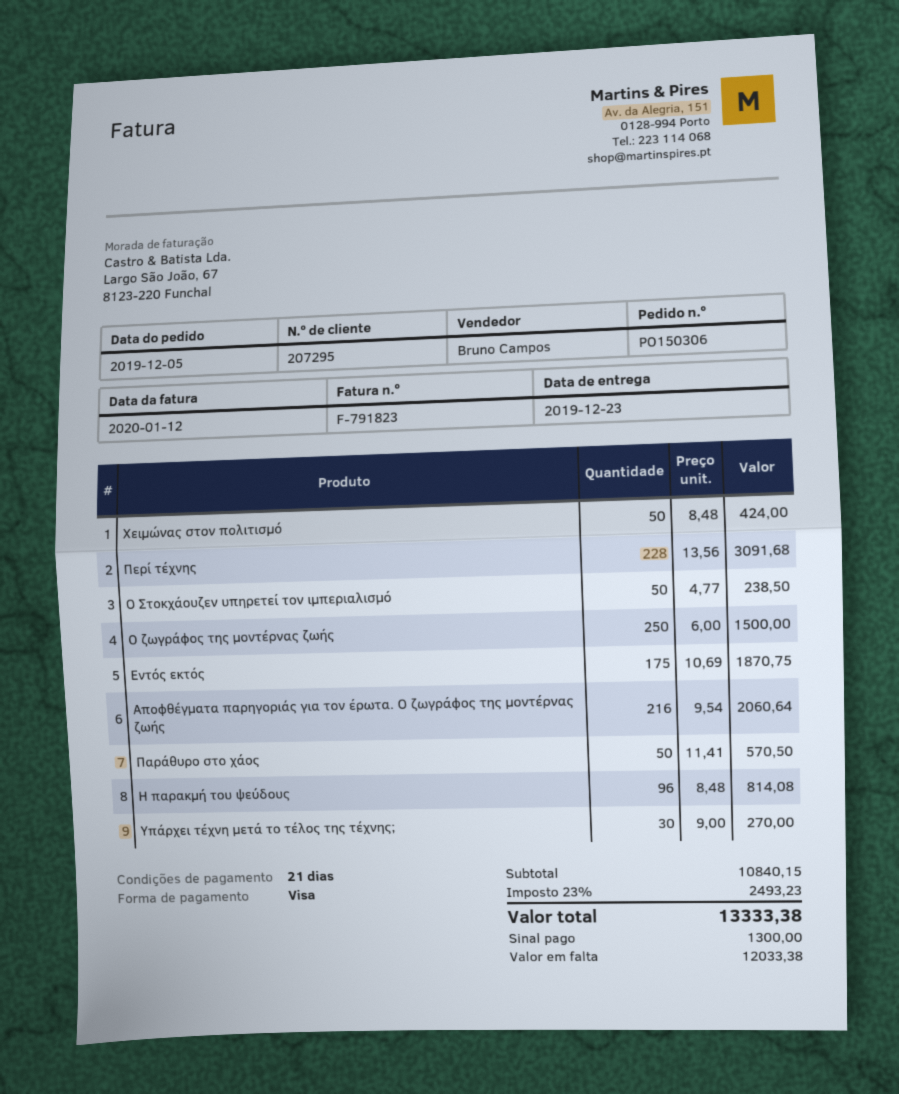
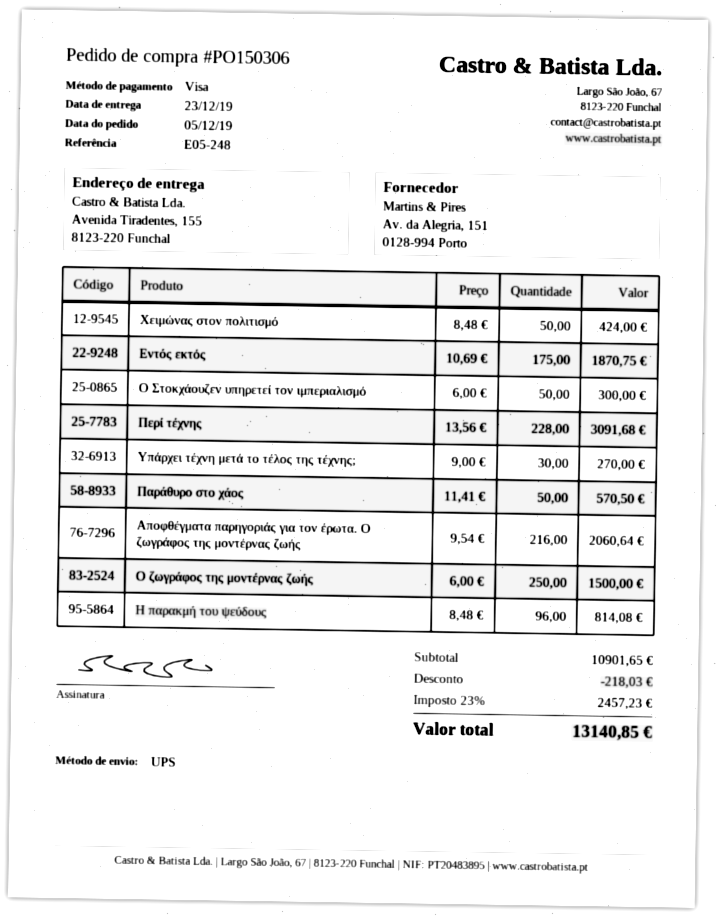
Ο Στοκχάουζεν υπηρετεί τον ιμπεριαλισμό: 50 x 4.77 = 238.50 -> 50 x 6.00 = 300.00
subtotal: 10840.15 -> 10901.65
discount: none -> 218.03
tax: 23% = 2493.23 -> 23% = 2457.23
total: 13333.38 -> 13140.85

